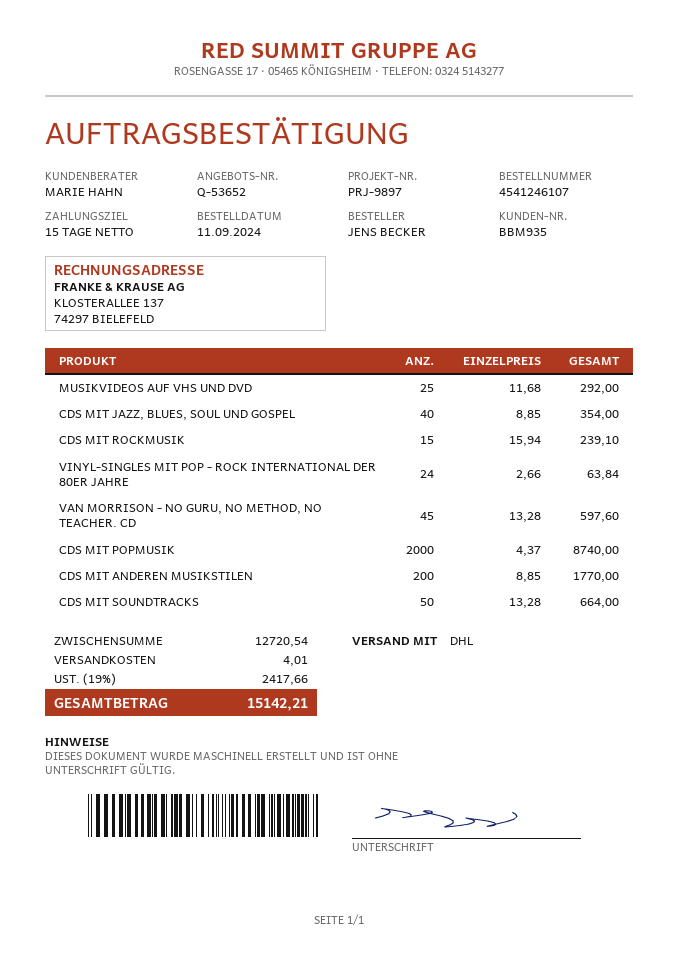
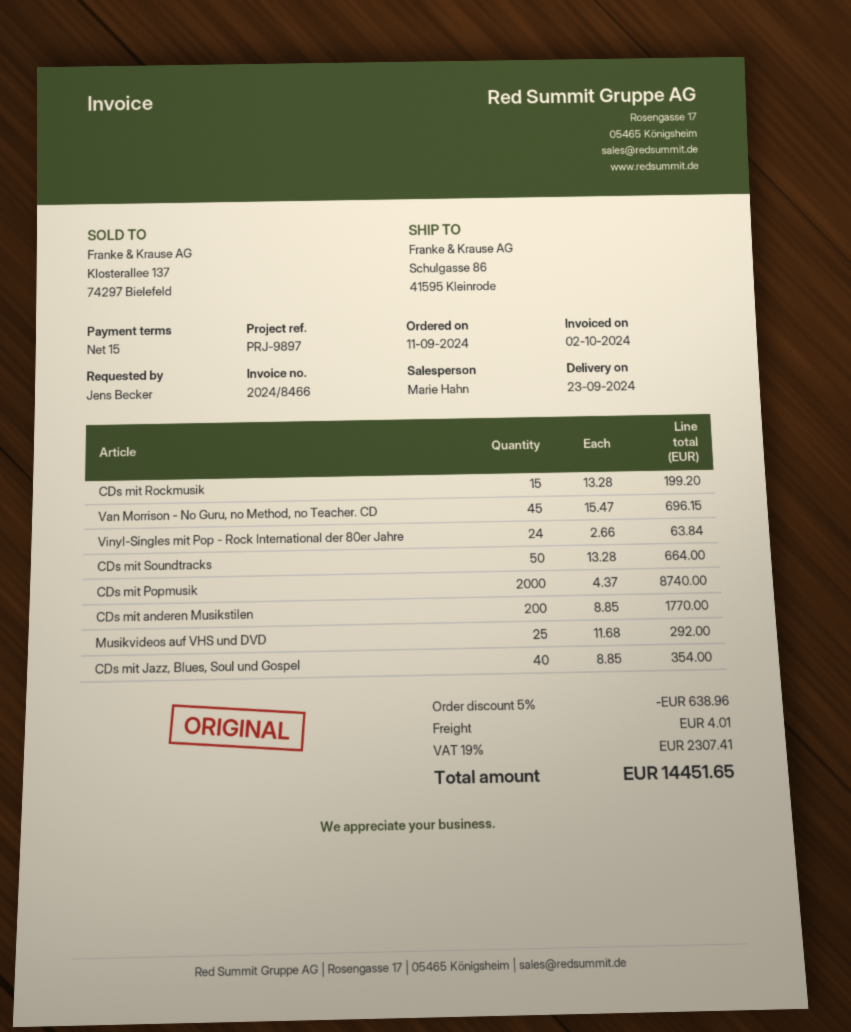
CDS MIT ROCKMUSIK: 15 x 15.94 = 239.10 -> 15 x 13.28 = 199.20
VAN MORRISON - NO GURU, NO METHOD, NO TEACHER. CD: 45 x 13.28 = 597.60 -> 45 x 15.47 = 696.15
discount: none -> 5% = 638.96
tax: 19% = 2417.66 -> 19% = 2307.41
total: 15142.21 -> 14451.65

